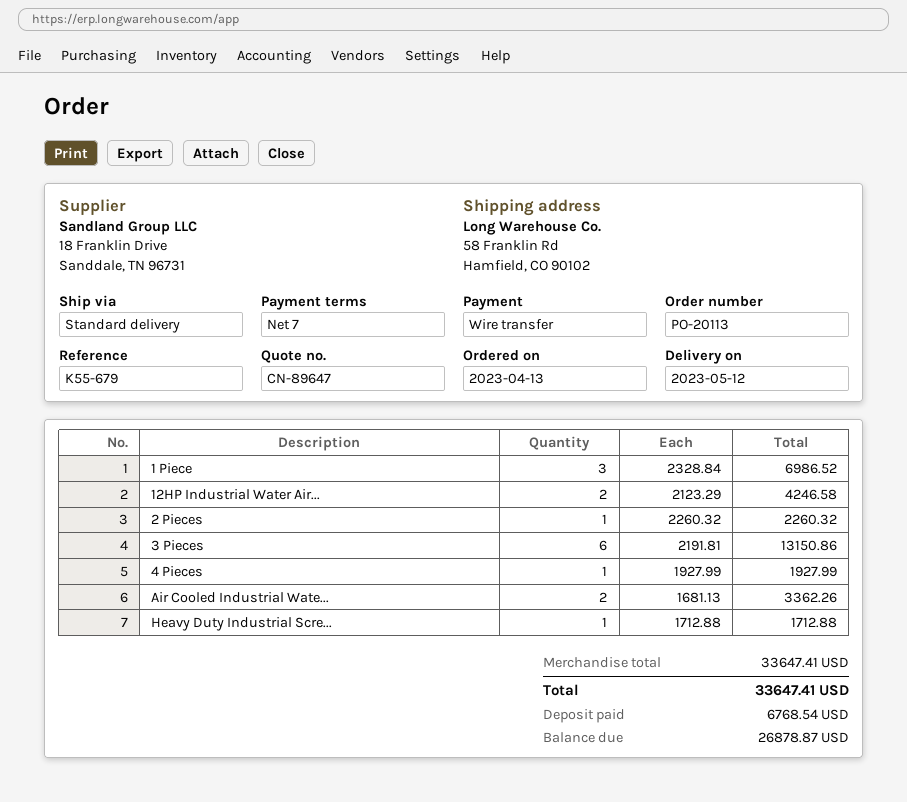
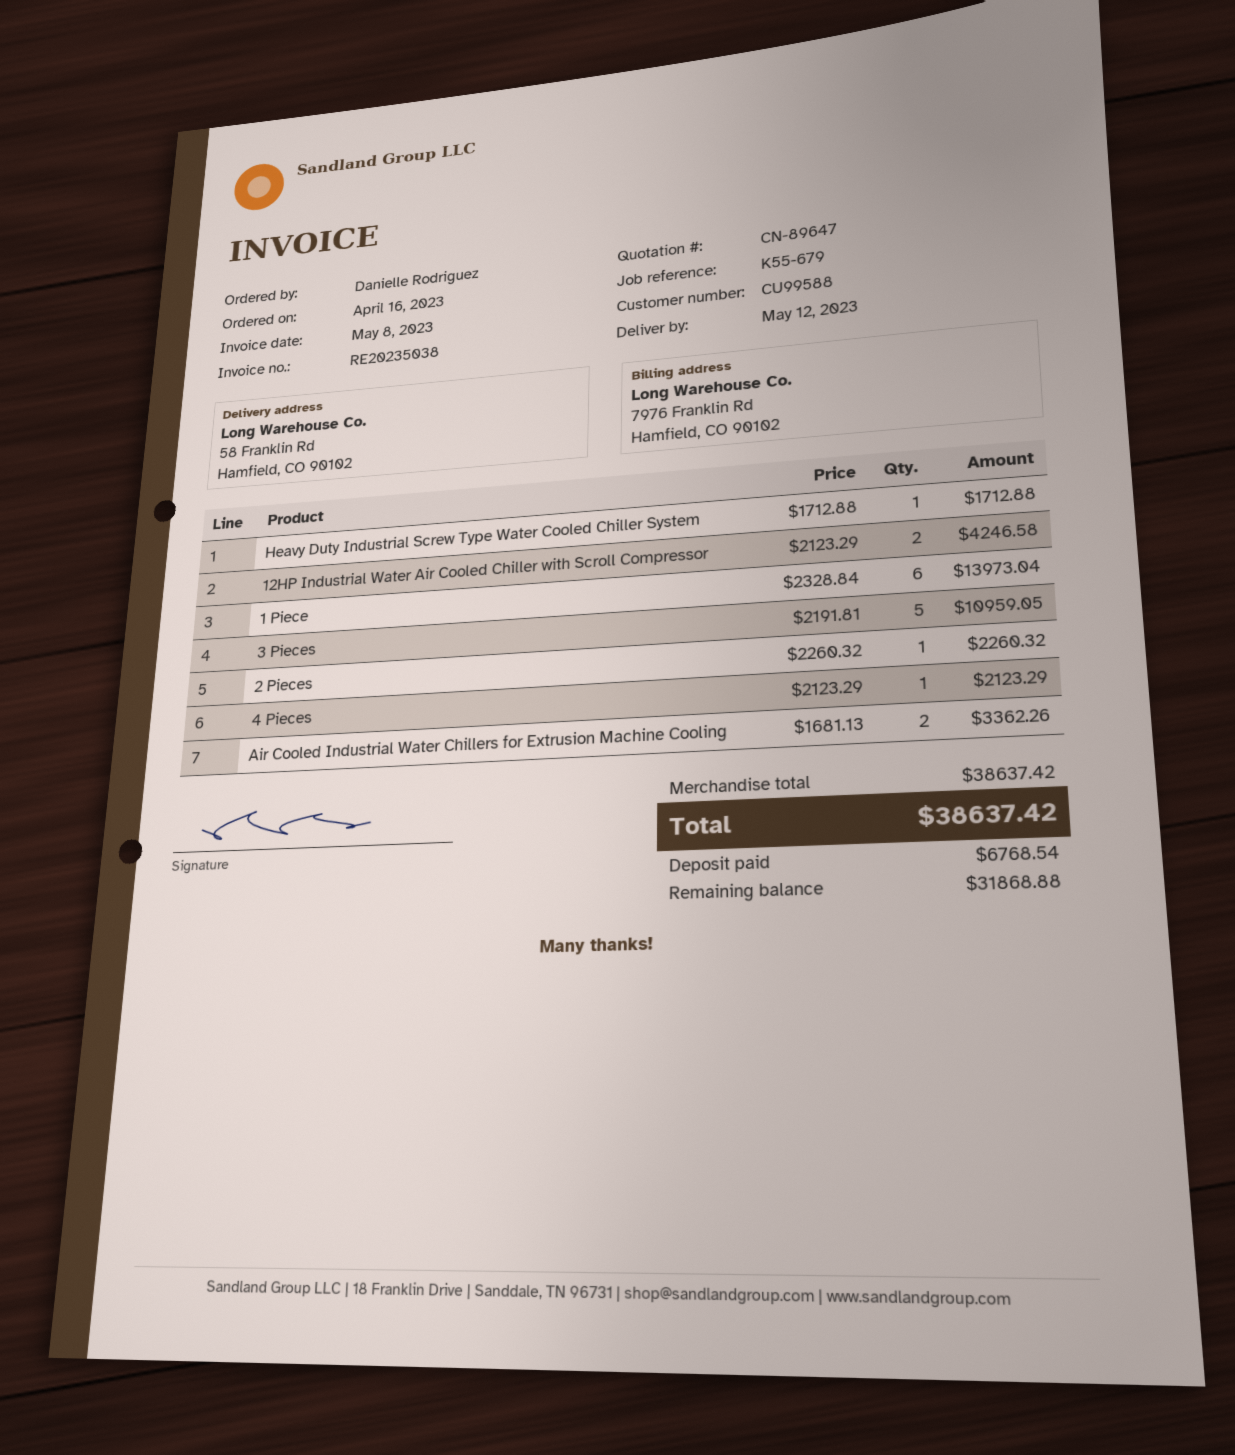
order date: 2023-04-13 -> 2023-04-16
1 Piece: 3 x 2328.84 = 6986.52 -> 6 x 2328.84 = 13973.04
3 Pieces: 6 x 2191.81 = 13150.86 -> 5 x 2191.81 = 10959.05
4 Pieces: 1 x 1927.99 = 1927.99 -> 1 x 2123.29 = 2123.29
subtotal: 33647.41 -> 38637.42
total: 33647.41 -> 38637.42
balance: 26878.87 -> 31868.88

